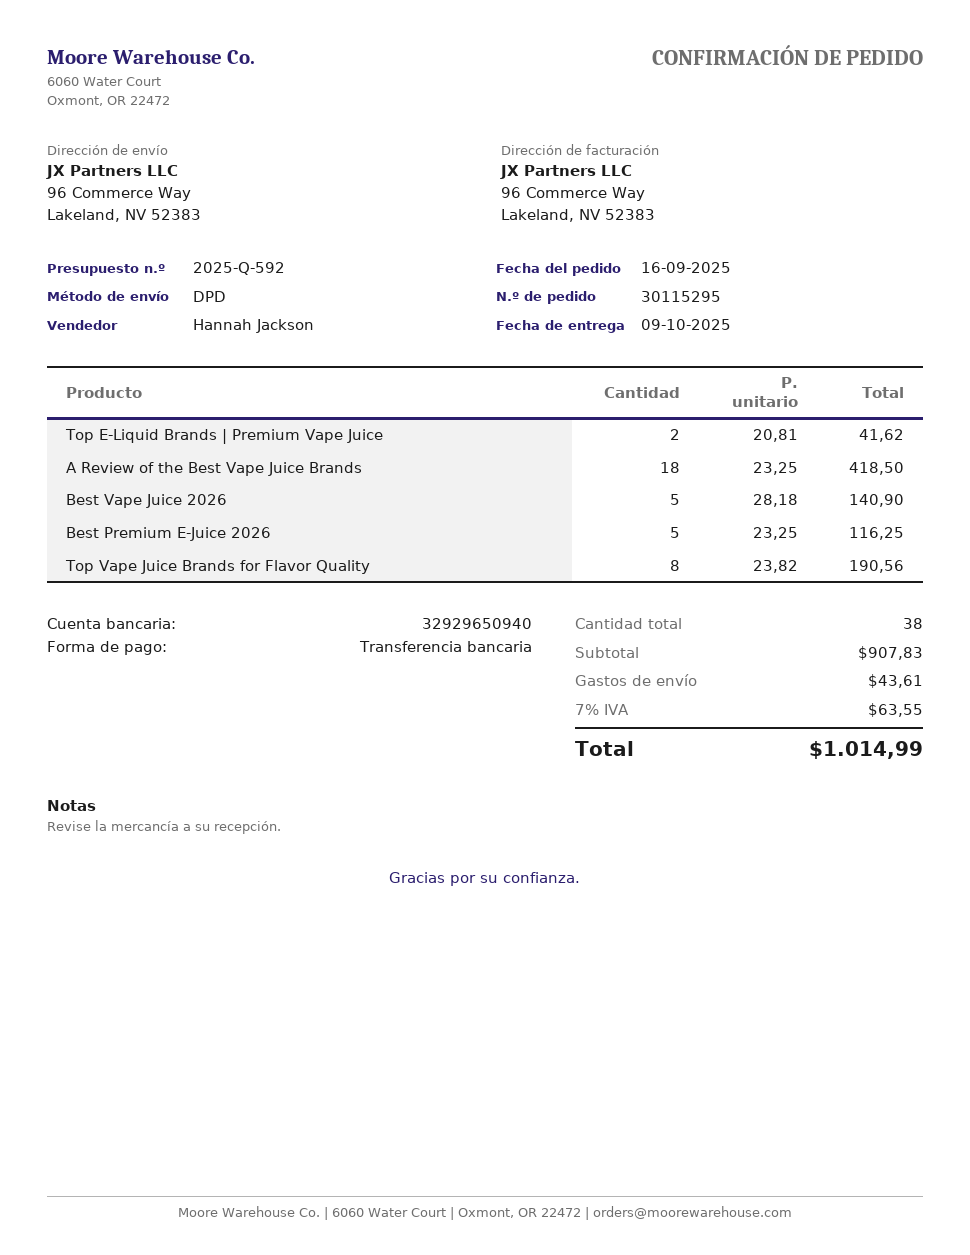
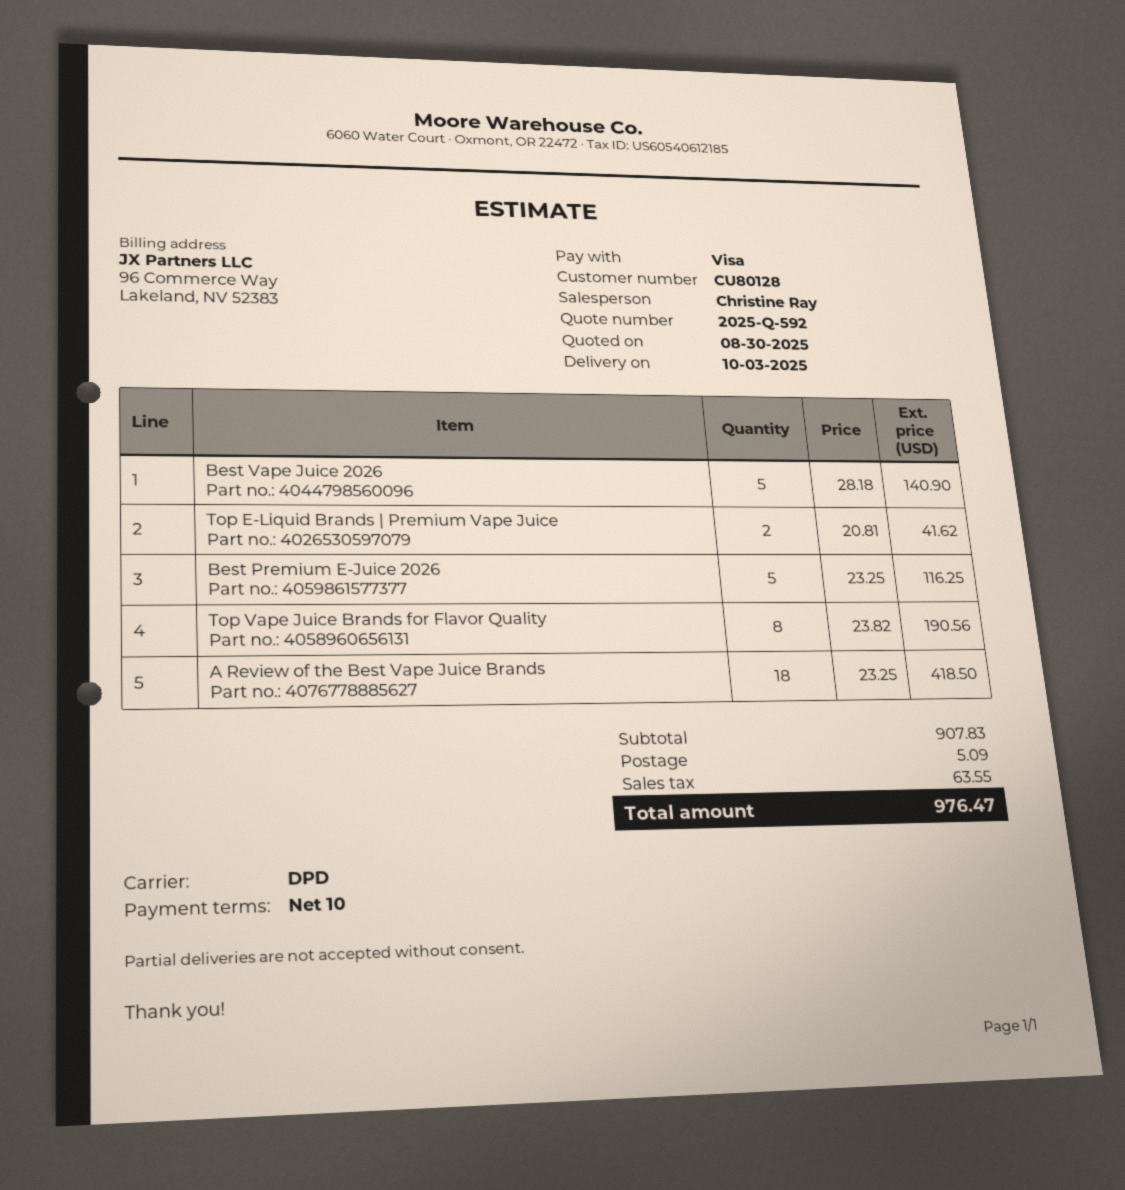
delivery date: 2025-10-09 -> 2025-10-03
sales rep: Hannah Jackson -> Christine Ray
payment method: bank transfer -> Visa
shipping: 43.61 -> 5.09
total: 1014.99 -> 976.47

